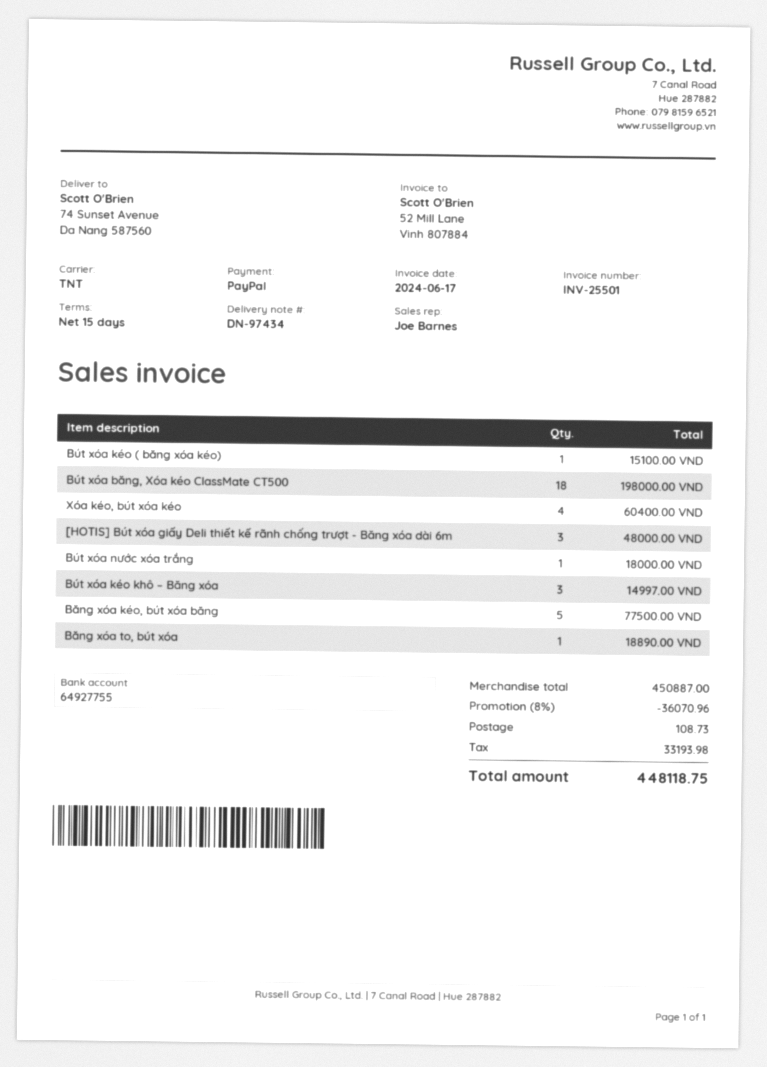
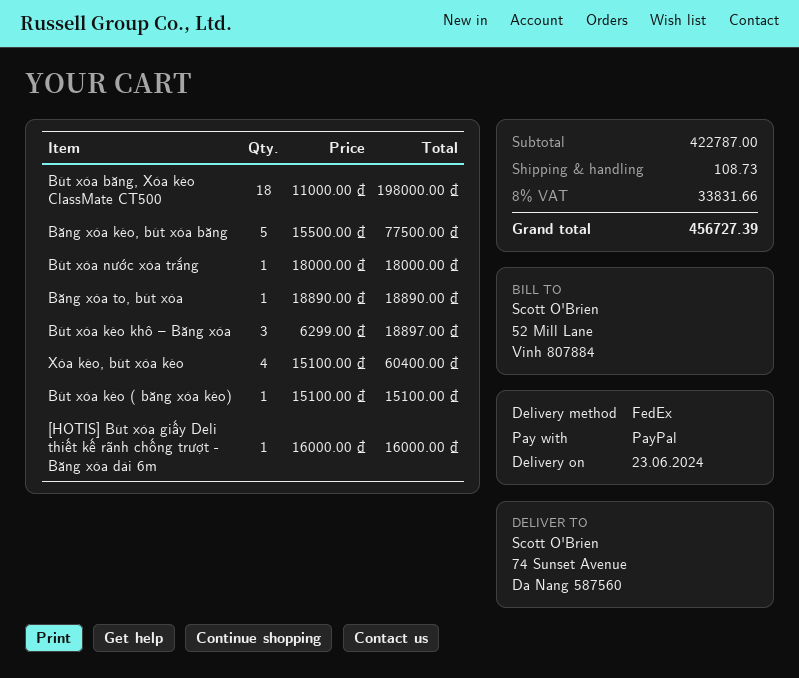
shipping method: TNT -> FedEx
[HOTIS] Bút xóa giấy Deli thiết kế rãnh chống trượt - Băng xóa dài 6m: 3 for 48000.00 -> 1 for 16000.00
Bút xóa kéo khô – Băng xóa: 3 for 14997.00 -> 3 for 18897.00
subtotal: 450887.00 -> 422787.00
discount: 8% = 36070.96 -> none
tax: 33193.98 -> 33831.66
total: 448118.75 -> 456727.39

